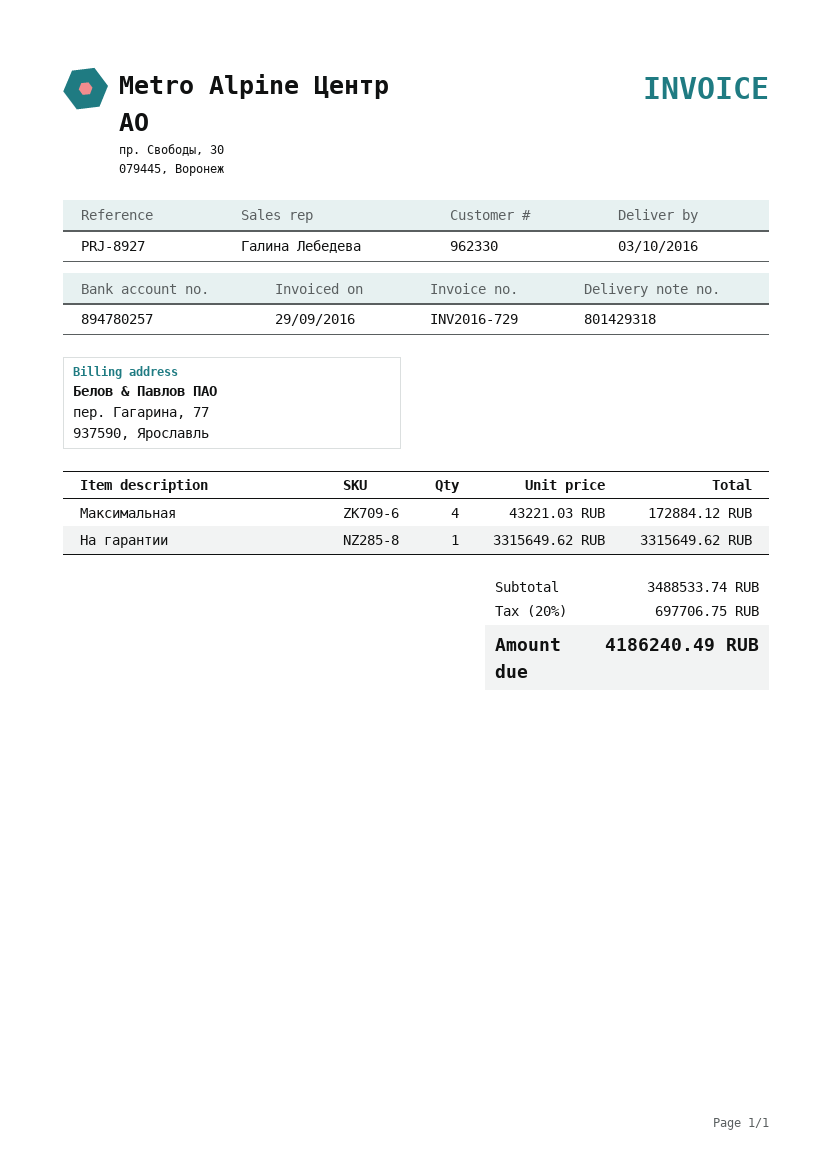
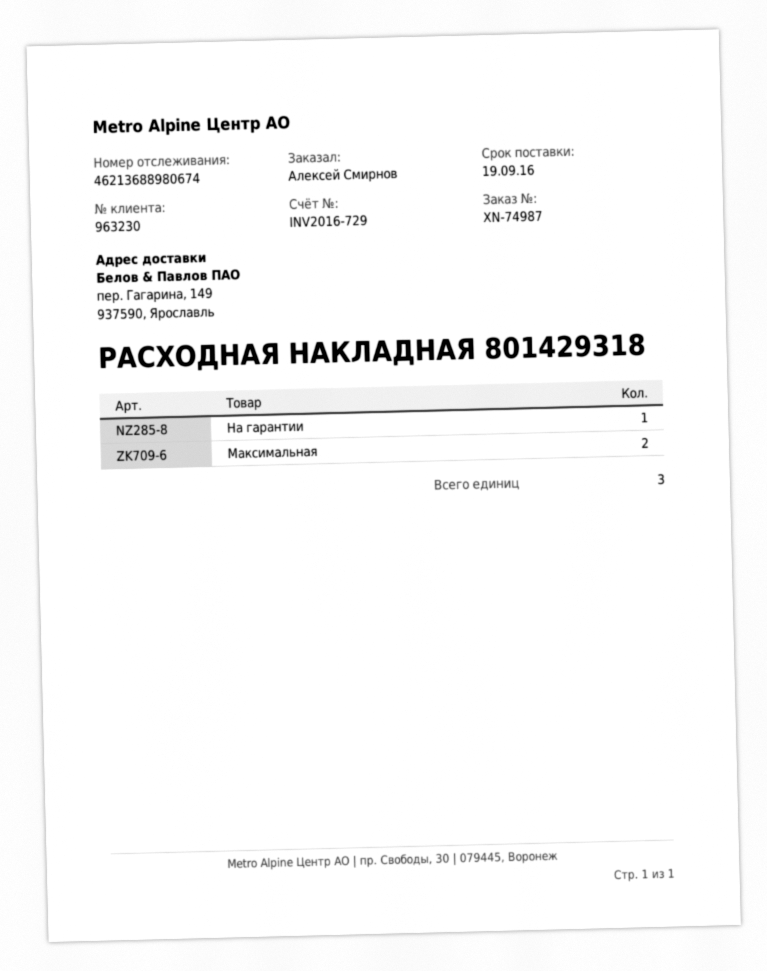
delivery date: 2016-10-03 -> 2016-09-19
customer number: 962330 -> 963230
Максимальная: 4 -> 2

